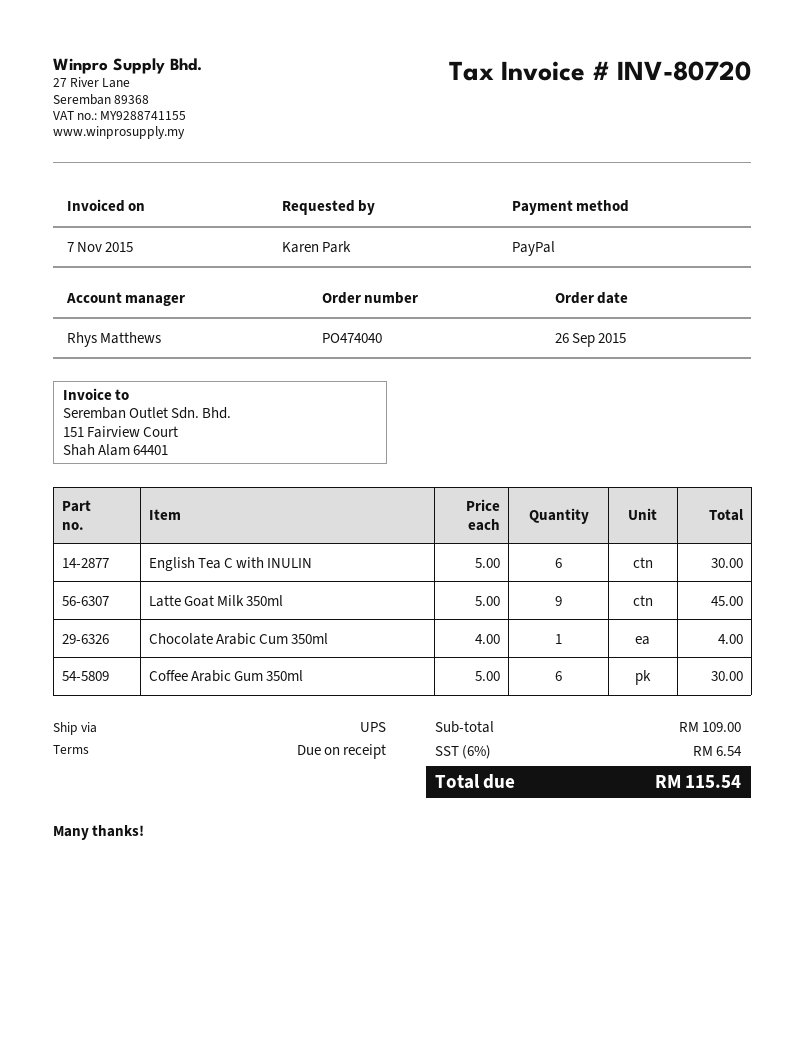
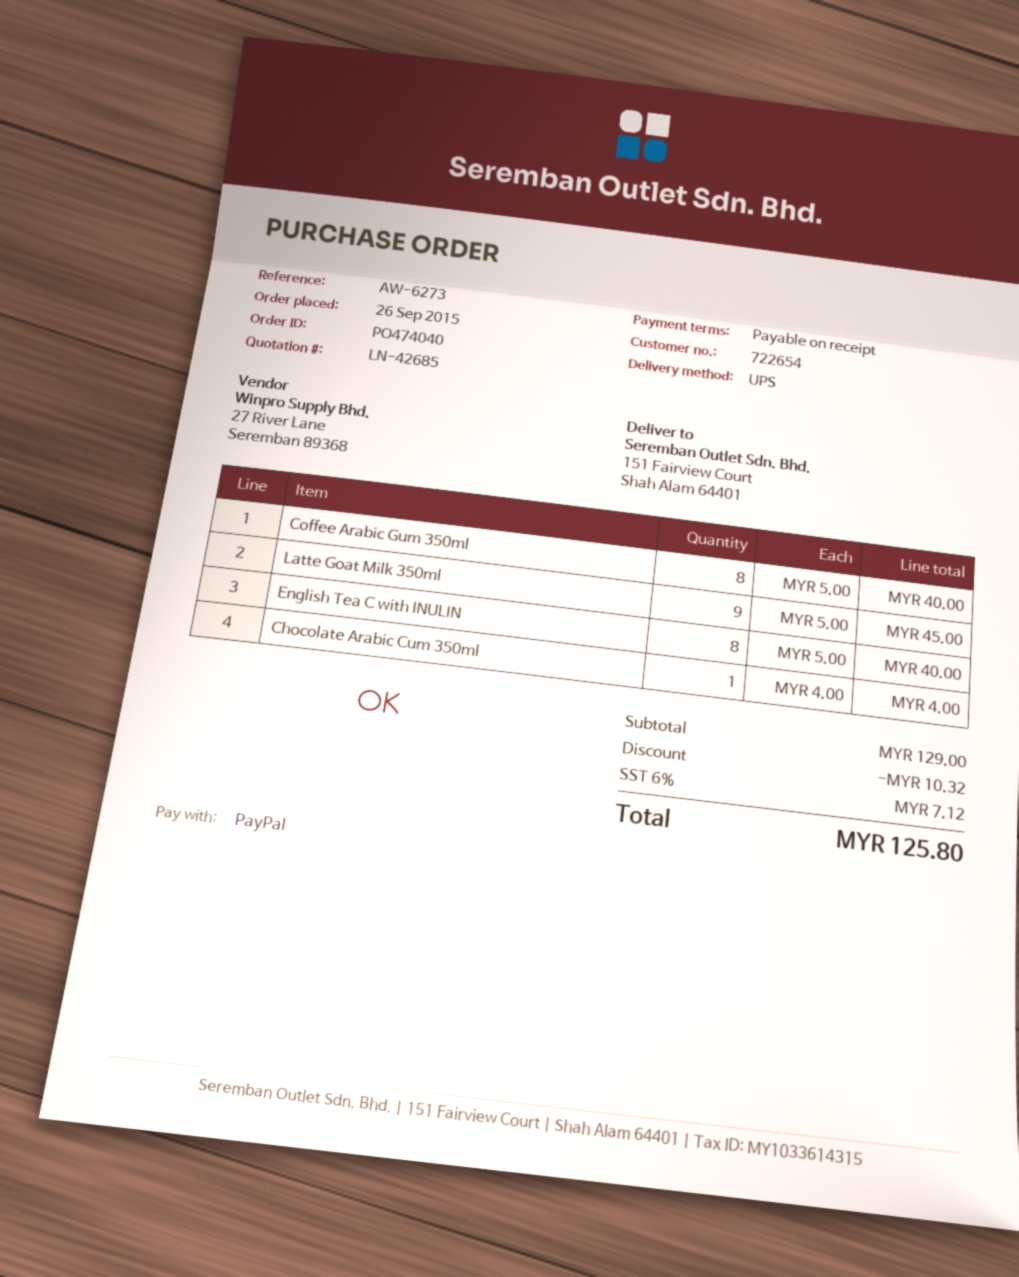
English Tea C with INULIN: 6 x 5.00 = 30.00 -> 8 x 5.00 = 40.00
Coffee Arabic Gum 350ml: 6 x 5.00 = 30.00 -> 8 x 5.00 = 40.00
subtotal: 109.00 -> 129.00
discount: none -> 10.32
tax: 6% = 6.54 -> 6% = 7.12
total: 115.54 -> 125.80

